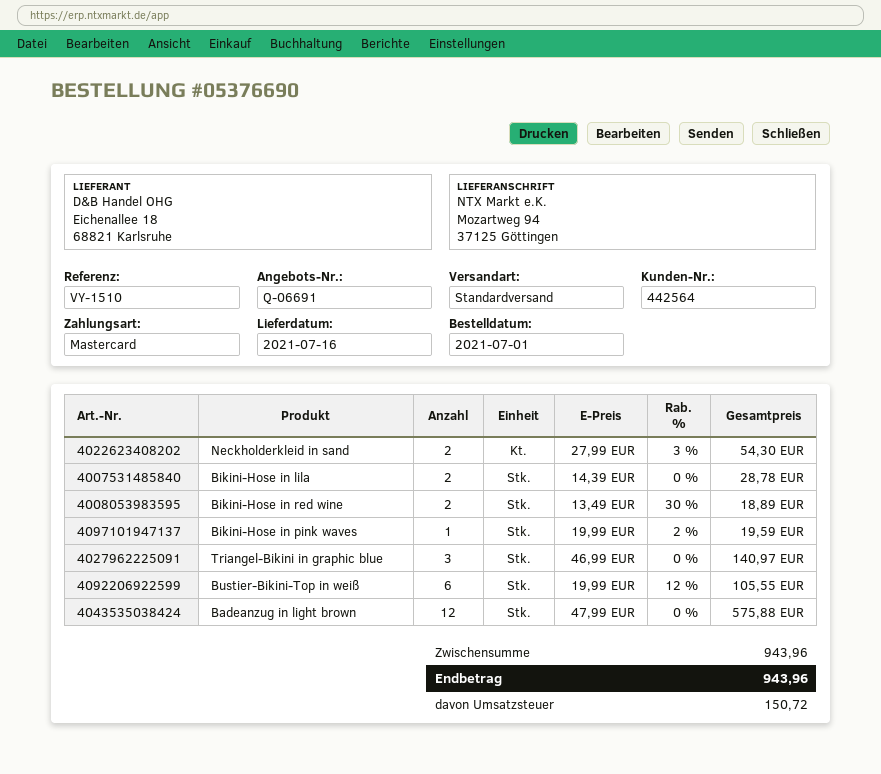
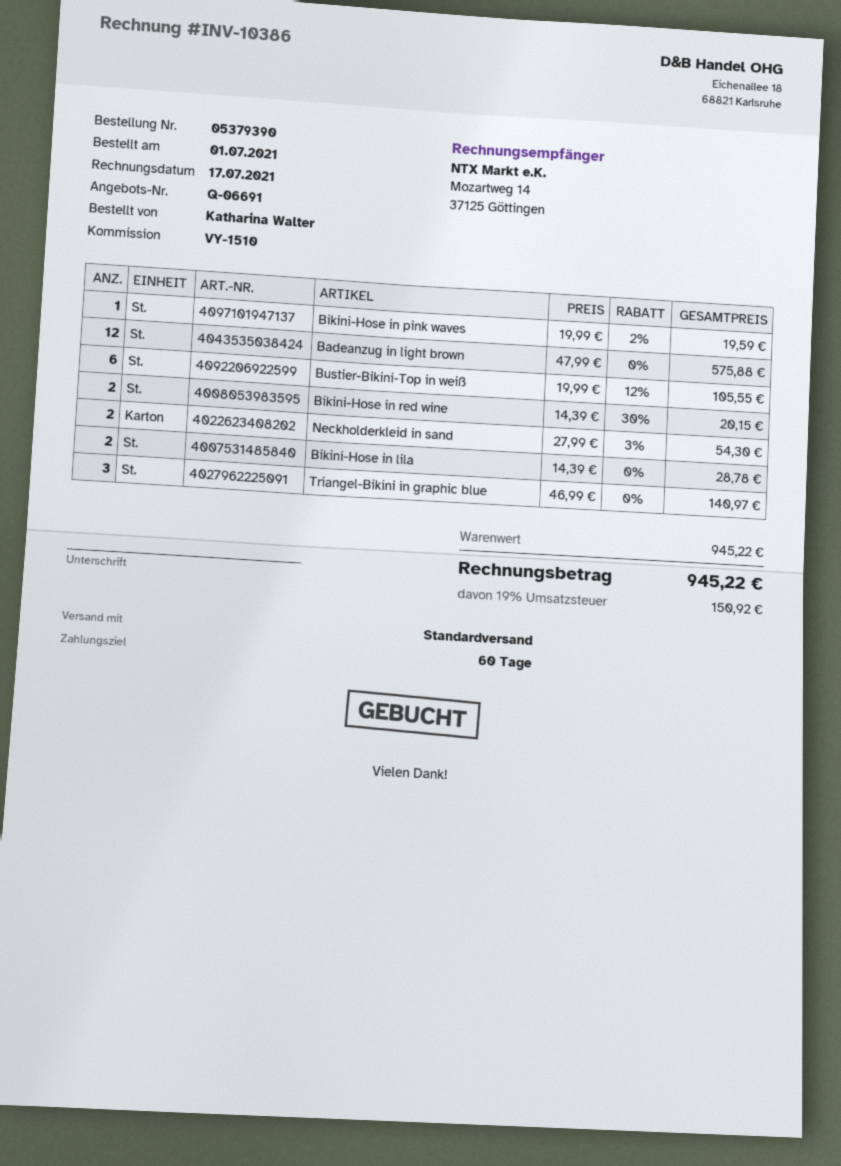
order number: 05376690 -> 05379390
Bikini-Hose in red wine: 2 x 13.49 - 30% = 18.89 -> 2 x 14.39 - 30% = 20.15
subtotal: 943.96 -> 945.22
tax: 150.72 -> 150.92
total: 943.96 -> 945.22

